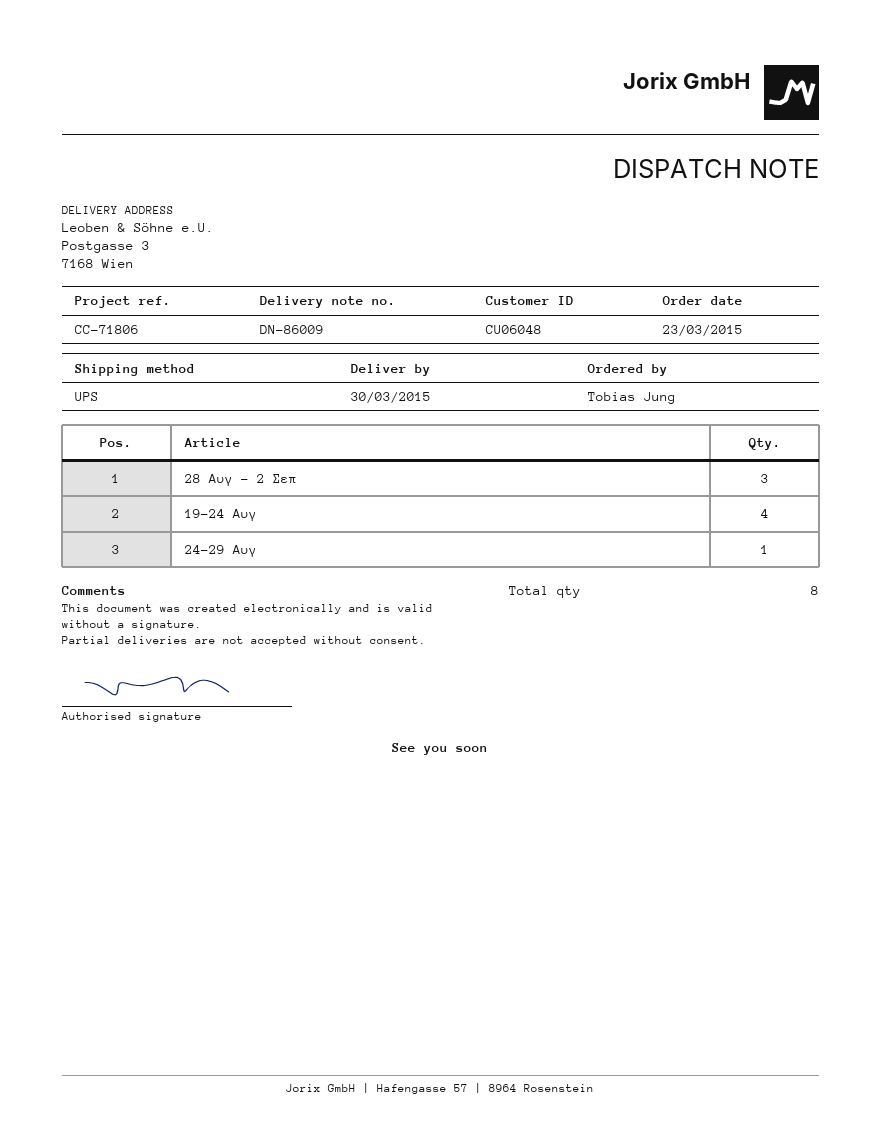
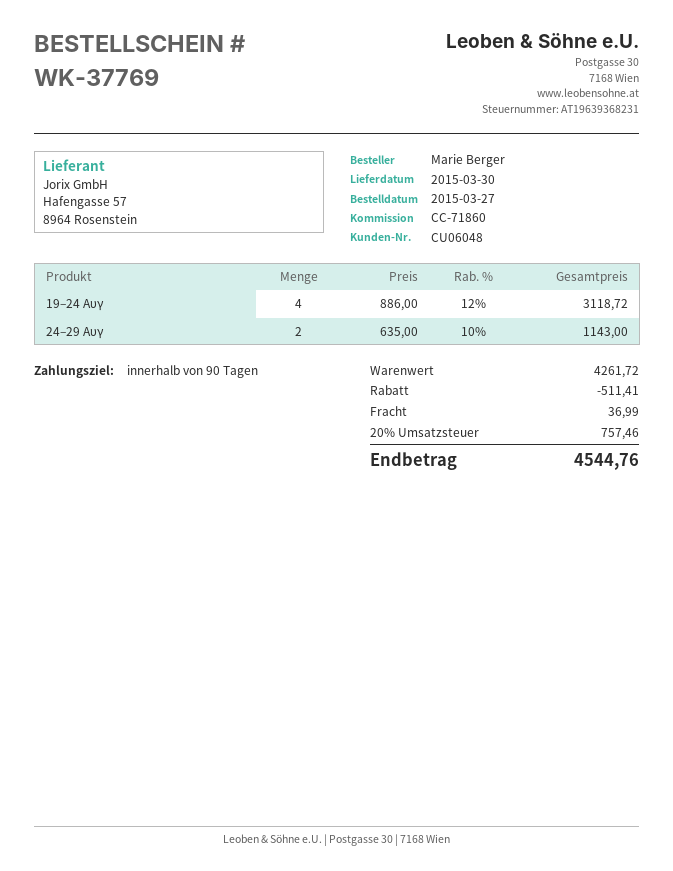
order date: 2015-03-23 -> 2015-03-27
reference: CC-71806 -> CC-71860
ordered by: Tobias Jung -> Marie Berger
28 Αυγ – 2 Σεπ: 3 -> none
24–29 Αυγ: 1 -> 2

